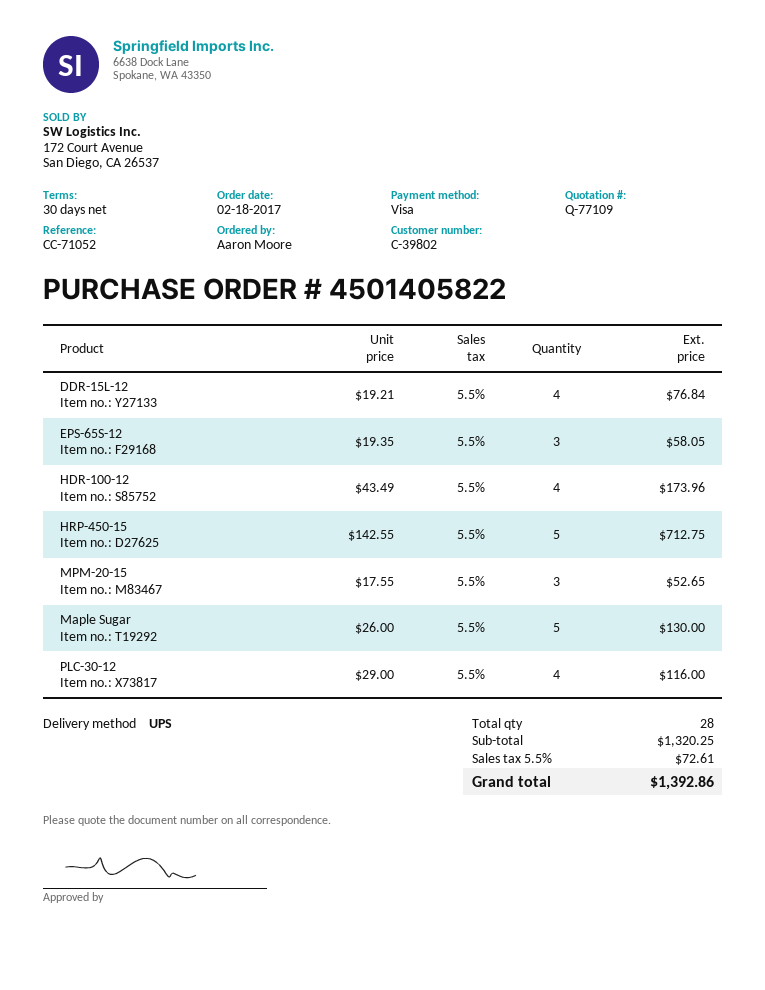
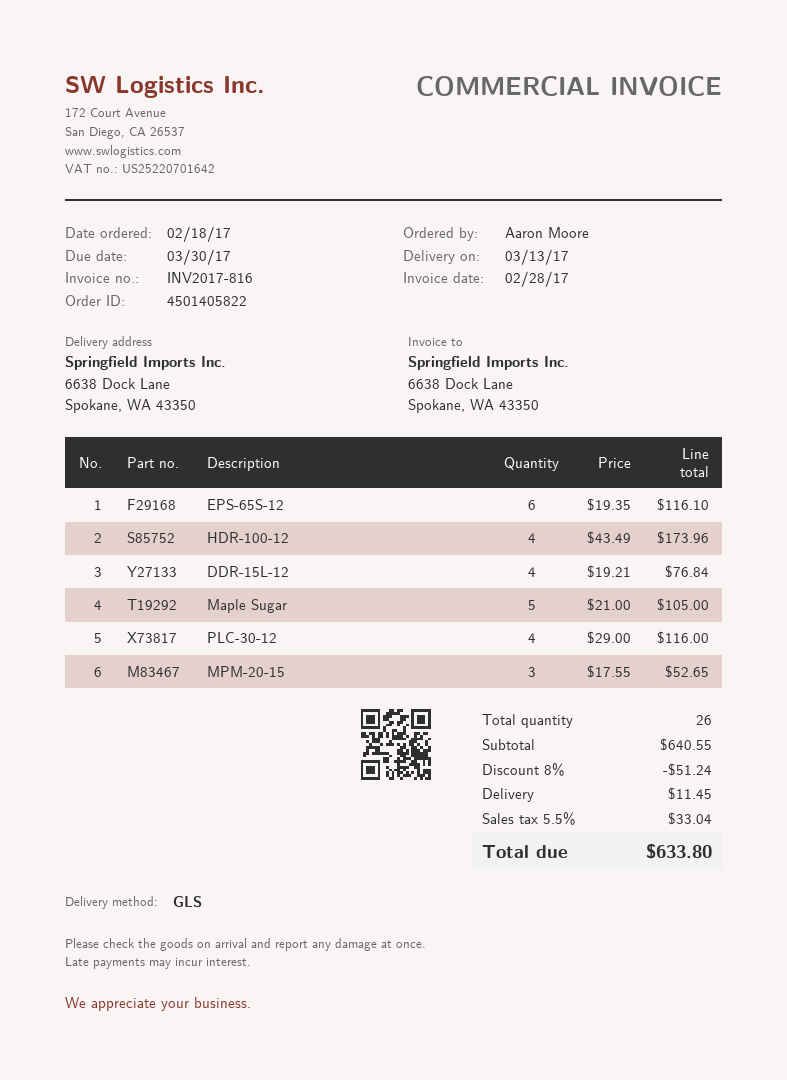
shipping method: UPS -> GLS
EPS-65S-12: 3 x 19.35 = 58.05 -> 6 x 19.35 = 116.10
HRP-450-15: 5 x 142.55 = 712.75 -> none
Maple Sugar: 5 x 26.00 = 130.00 -> 5 x 21.00 = 105.00
total quantity: 28 -> 26
subtotal: 1320.25 -> 640.55
discount: none -> 8% = 51.24
shipping: none -> 11.45
tax: 5.5% = 72.61 -> 5.5% = 33.04
total: 1392.86 -> 633.80

